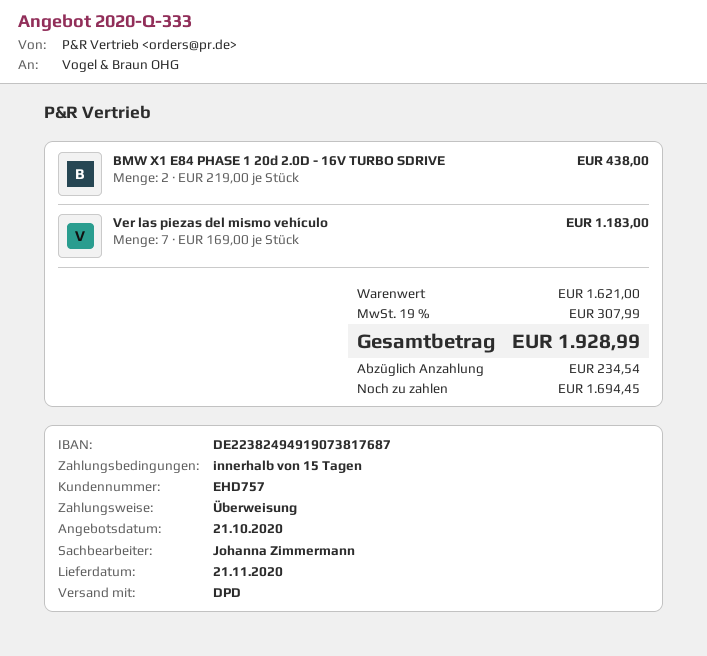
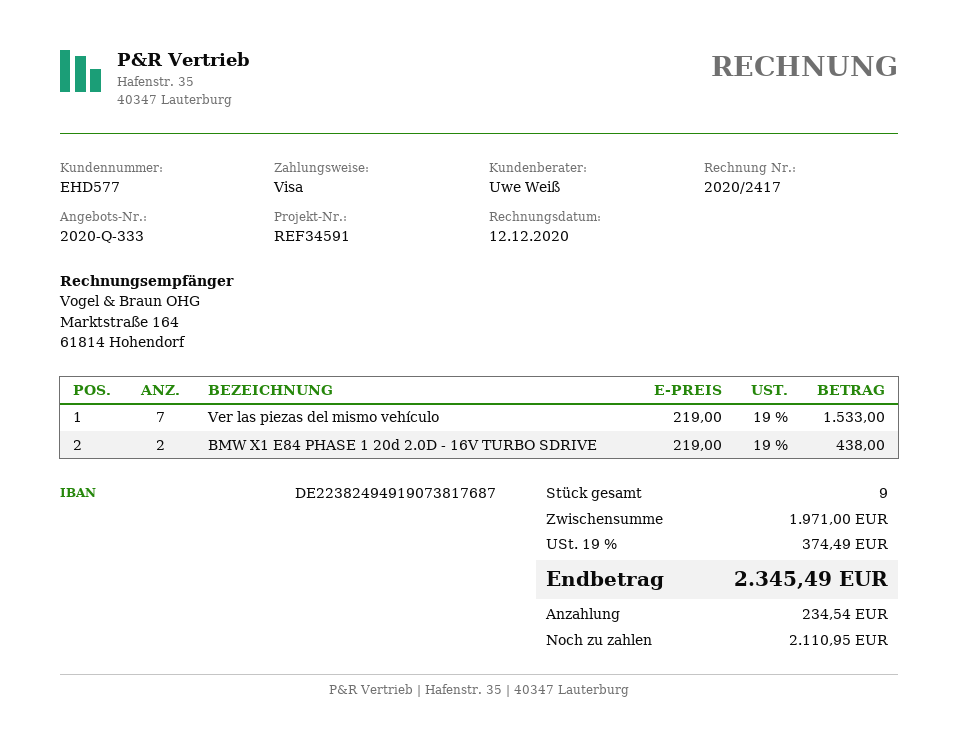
customer number: EHD757 -> EHD577
sales rep: Johanna Zimmermann -> Uwe Weiß
payment method: bank transfer -> Visa
Ver las piezas del mismo vehículo: 7 x 169.00 = 1183.00 -> 7 x 219.00 = 1533.00
subtotal: 1621.00 -> 1971.00
tax: 19% = 307.99 -> 19% = 374.49
total: 1928.99 -> 2345.49
balance: 1694.45 -> 2110.95

